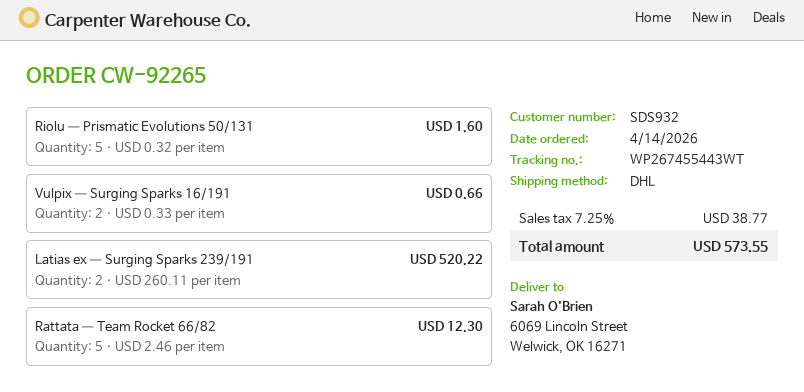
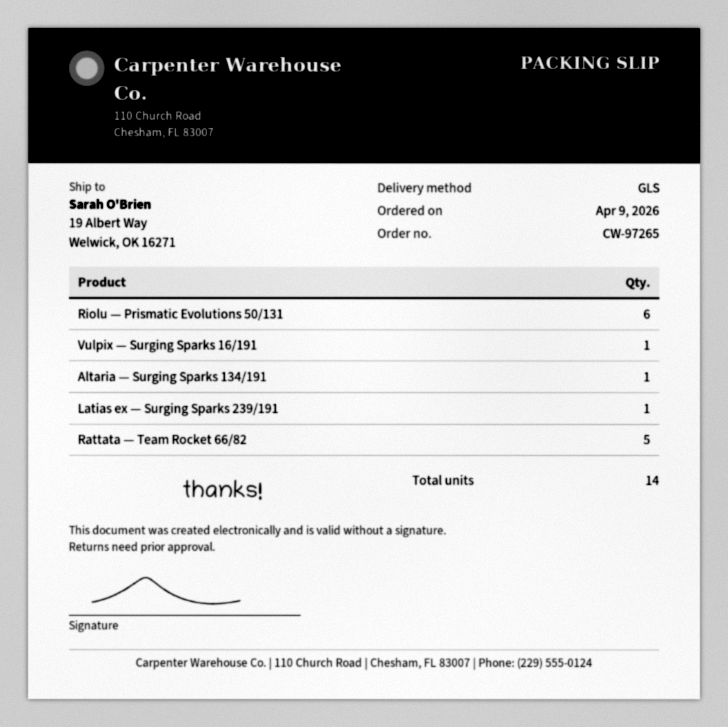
order number: CW-92265 -> CW-97265
order date: 2026-04-14 -> 2026-04-09
shipping method: DHL -> GLS
ship to: 6069 Lincoln Street, Welwick, OK 16271 -> 19 Albert Way, Welwick, OK 16271
Riolu — Prismatic Evolutions 50/131: 5 -> 6
Vulpix — Surging Sparks 16/191: 2 -> 1
Latias ex — Surging Sparks 239/191: 2 -> 1
Altaria — Surging Sparks 134/191: none -> 1

